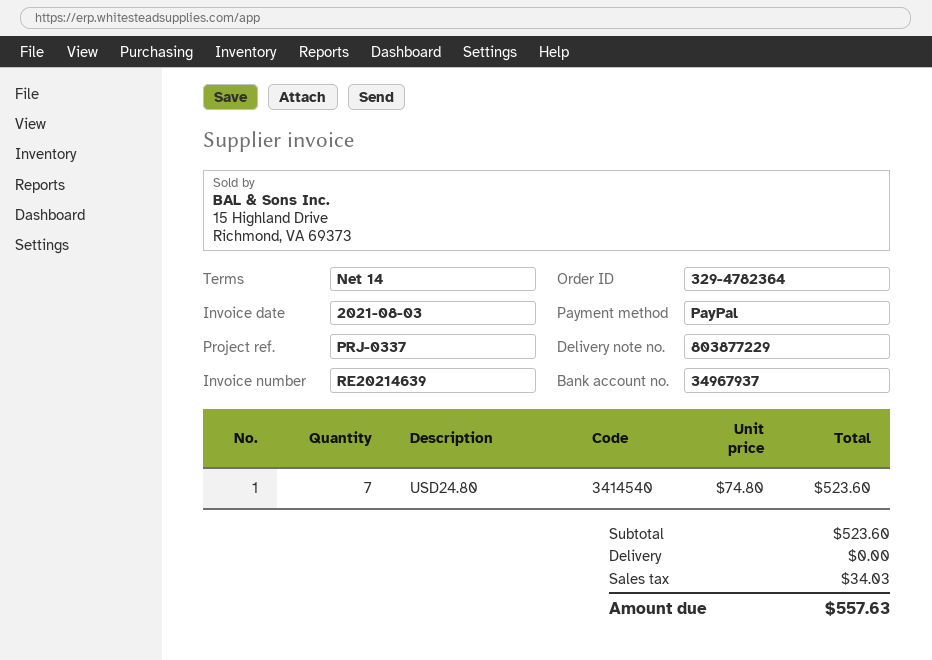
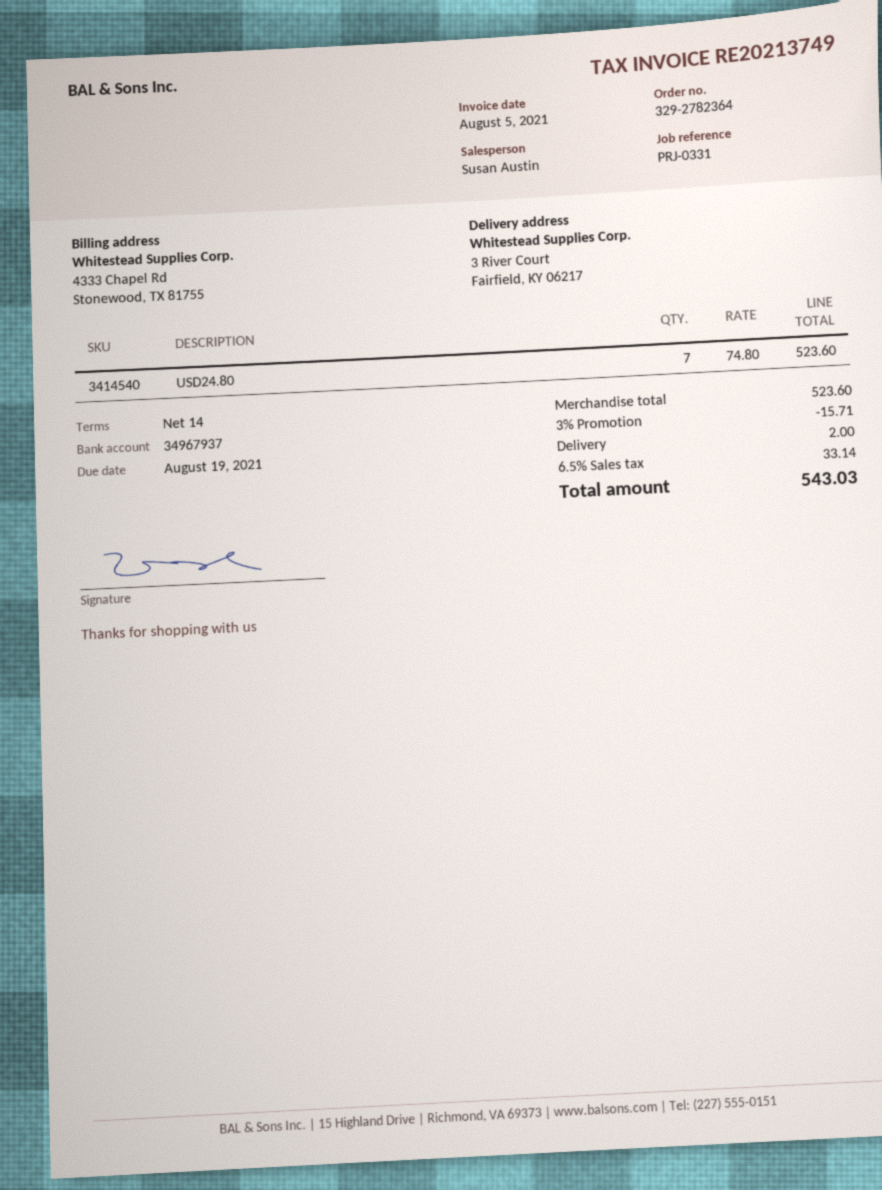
order number: 329-4782364 -> 329-2782364
invoice number: RE20214639 -> RE20213749
invoice date: 2021-08-03 -> 2021-08-05
reference: PRJ-0337 -> PRJ-0331
discount: none -> 3% = 15.71
shipping: 0.00 -> 2.00
tax: 34.03 -> 33.14
total: 557.63 -> 543.03

